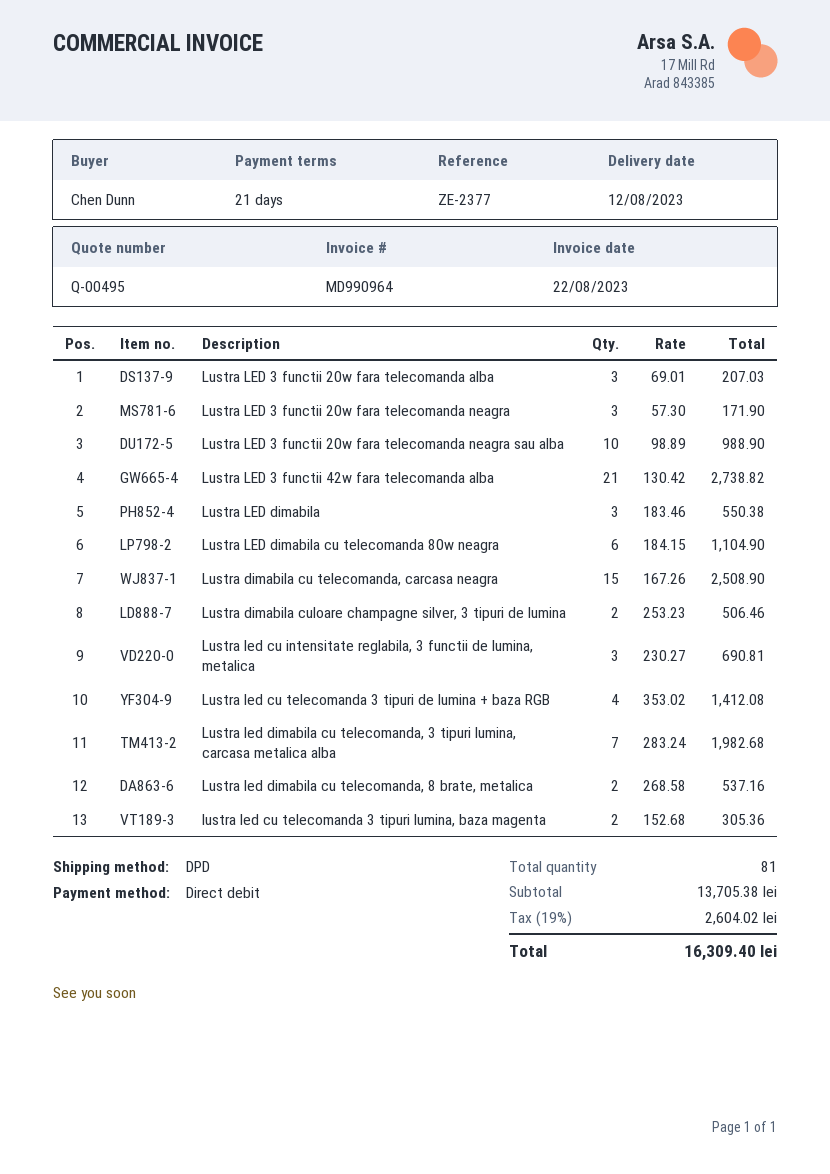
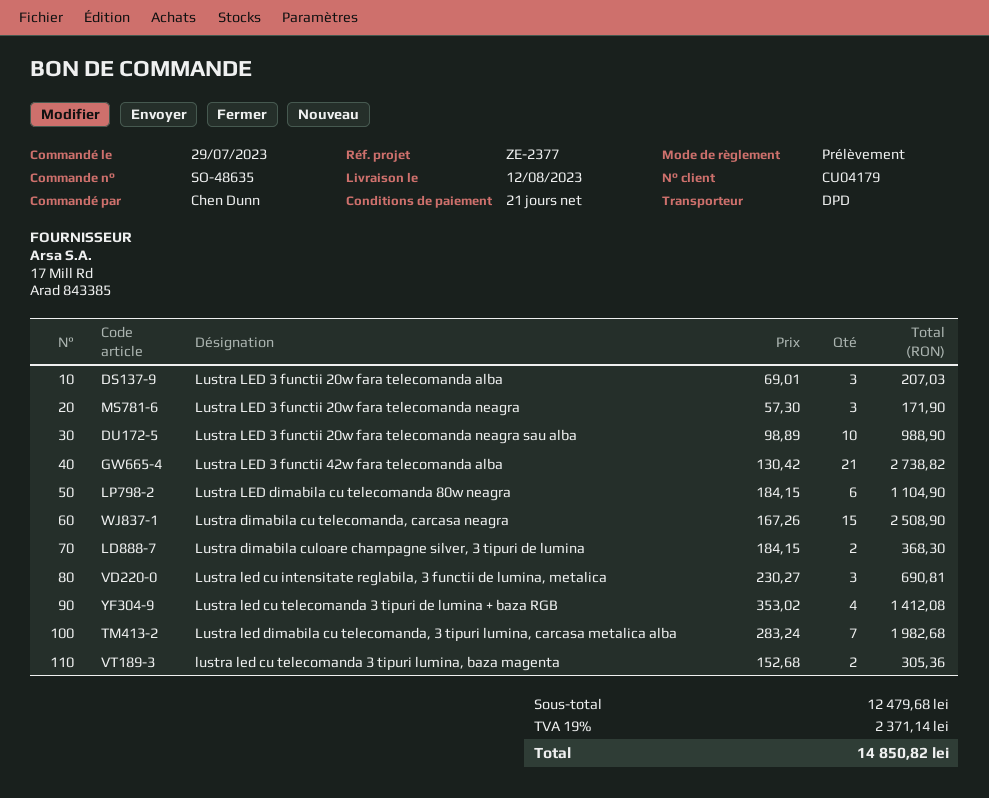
Lustra LED dimabila: 3 x 183.46 = 550.38 -> none
Lustra dimabila culoare champagne silver, 3 tipuri de lumina: 2 x 253.23 = 506.46 -> 2 x 184.15 = 368.30
Lustra led dimabila cu telecomanda, 8 brate, metalica: 2 x 268.58 = 537.16 -> none
subtotal: 13705.38 -> 12479.68
tax: 19% = 2604.02 -> 19% = 2371.14
total: 16309.40 -> 14850.82

